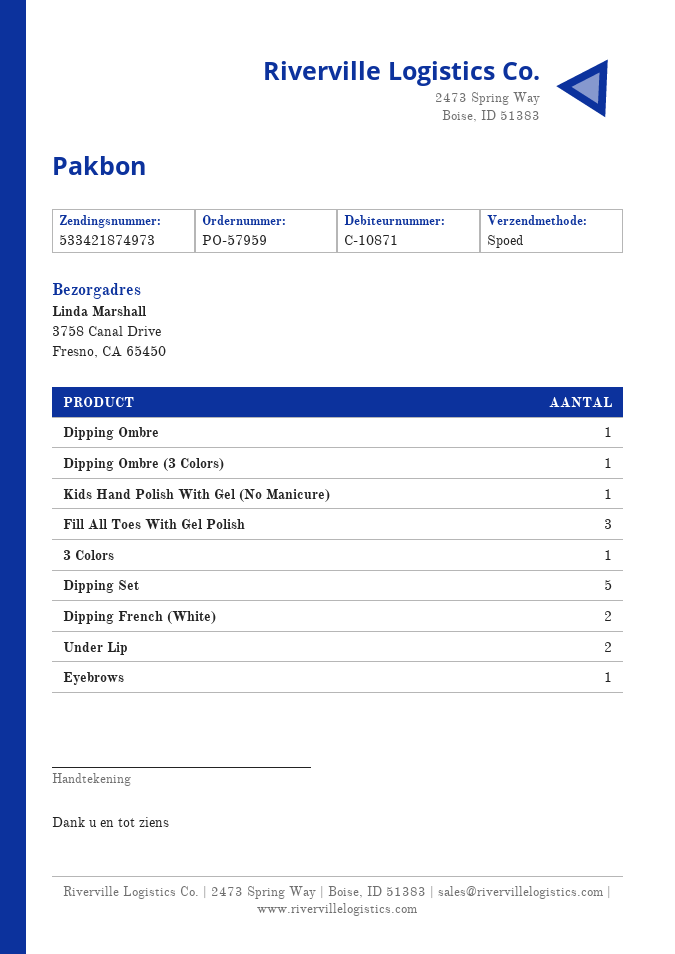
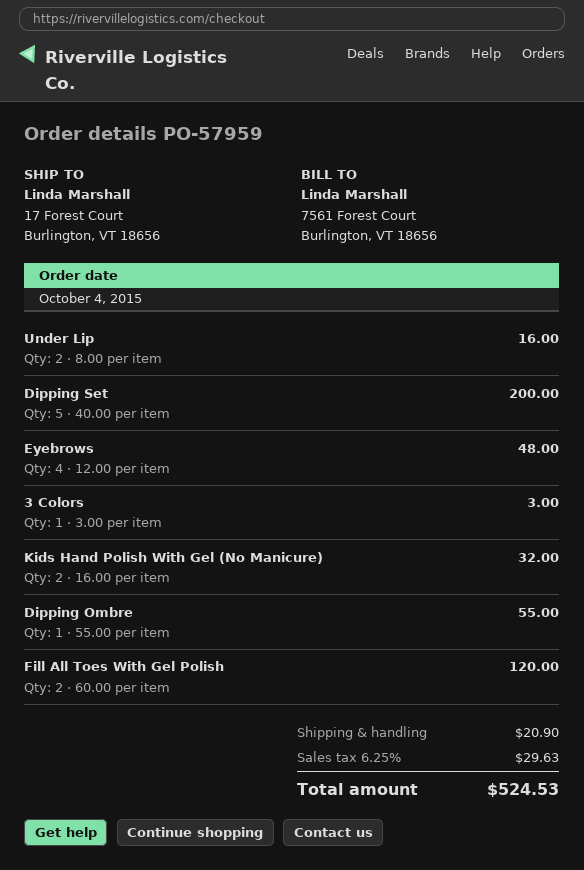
ship to: 3758 Canal Drive, Fresno, CA 65450 -> 17 Forest Court, Burlington, VT 18656
Dipping Ombre (3 Colors): 1 -> none
Kids Hand Polish With Gel (No Manicure): 1 -> 2
Fill All Toes With Gel Polish: 3 -> 2
Dipping French (White): 2 -> none
Eyebrows: 1 -> 4

